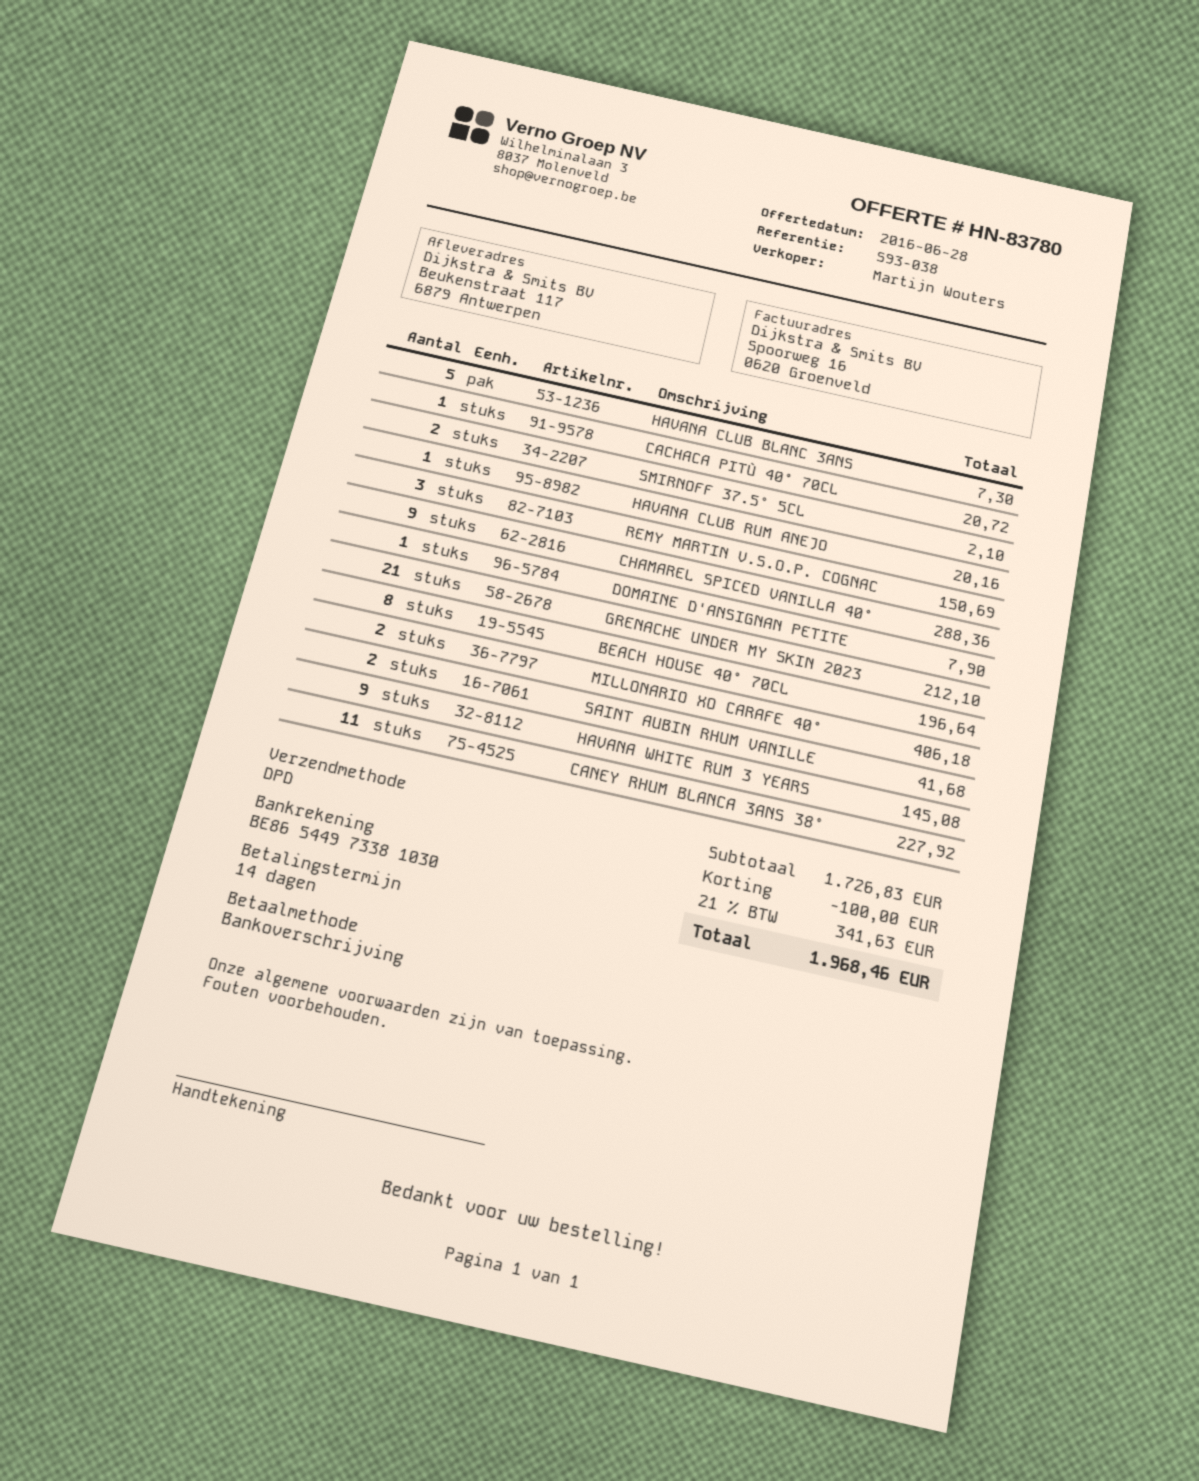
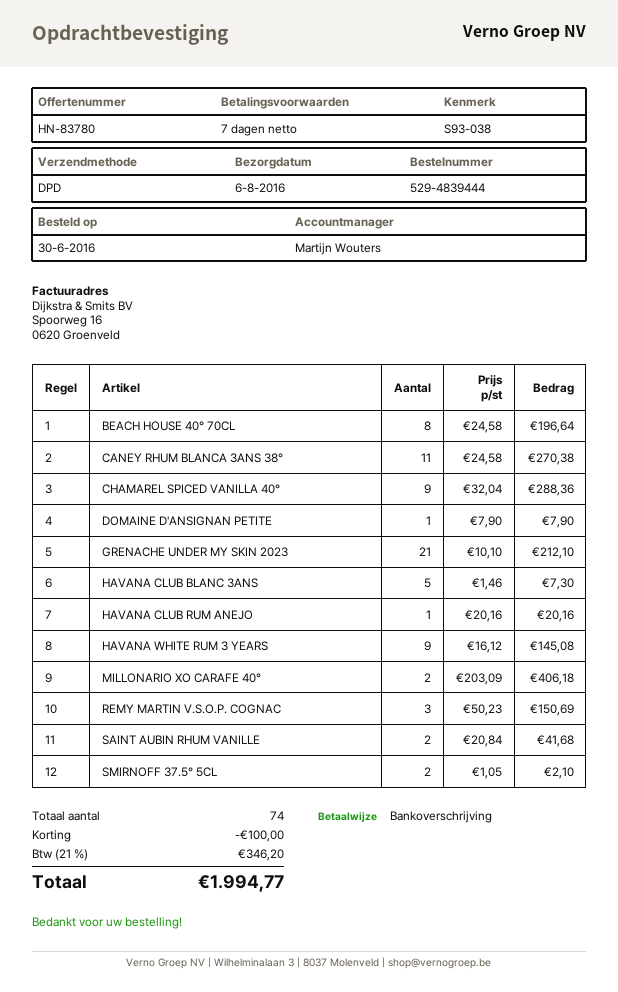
payment terms: 14 days -> 7 days
CACHACA PITÙ 40° 70CL: 1 for 20.72 -> none
CANEY RHUM BLANCA 3ANS 38°: 11 for 227.92 -> 11 for 270.38
tax: 21% = 341.63 -> 21% = 346.20
total: 1968.46 -> 1994.77

